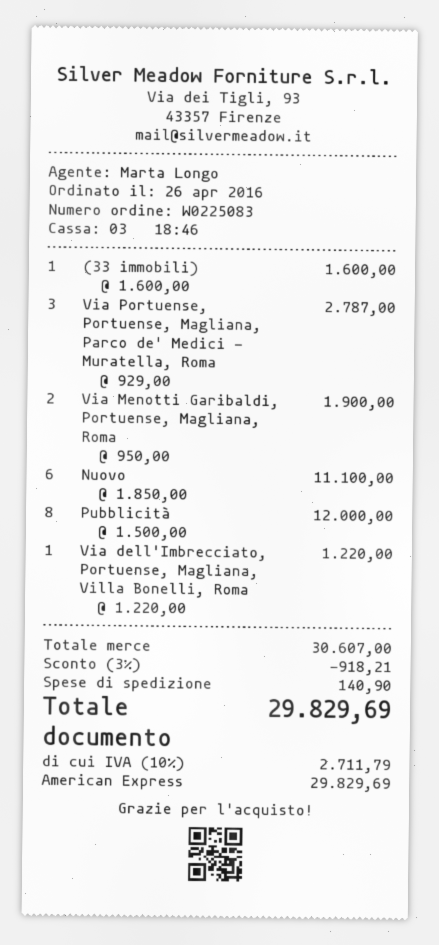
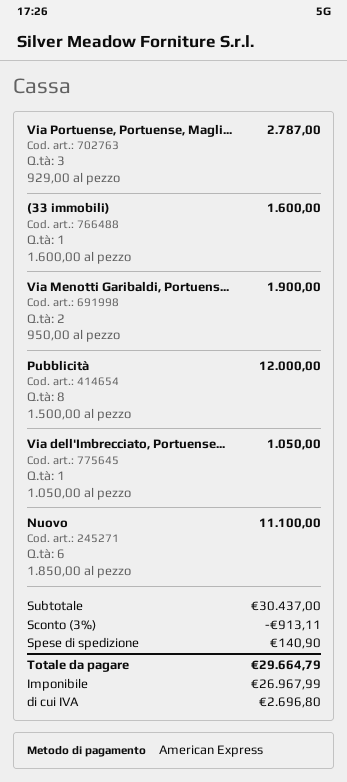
Via dell'Imbrecciato, Portuense, Magliana, Villa Bonelli, Roma: 1 x 1220.00 = 1220.00 -> 1 x 1050.00 = 1050.00
subtotal: 30607.00 -> 30437.00
discount: 3% = 918.21 -> 3% = 913.11
tax: 2711.79 -> 2696.80
total: 29829.69 -> 29664.79

